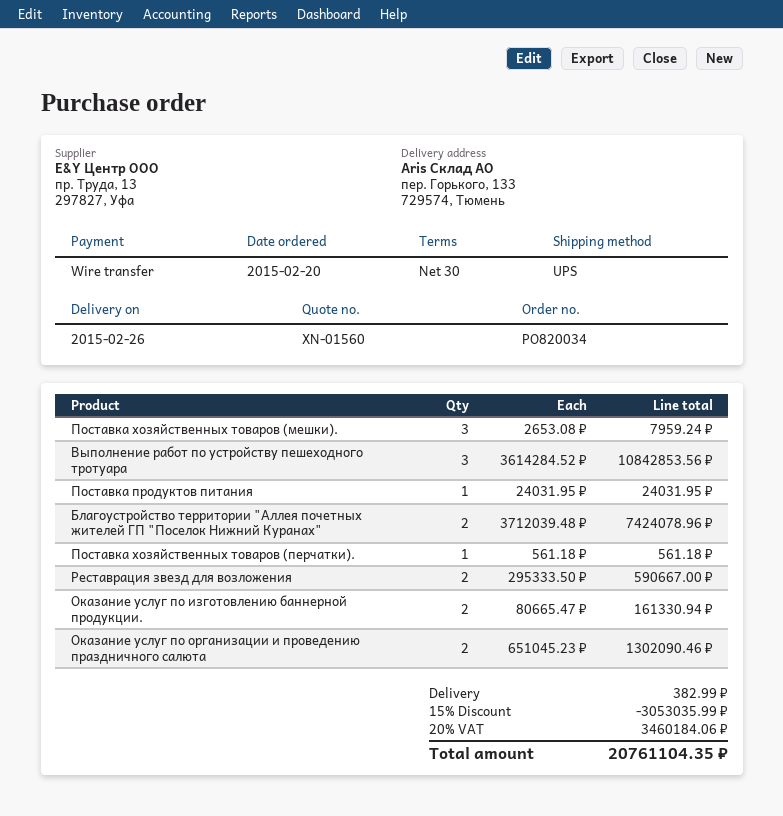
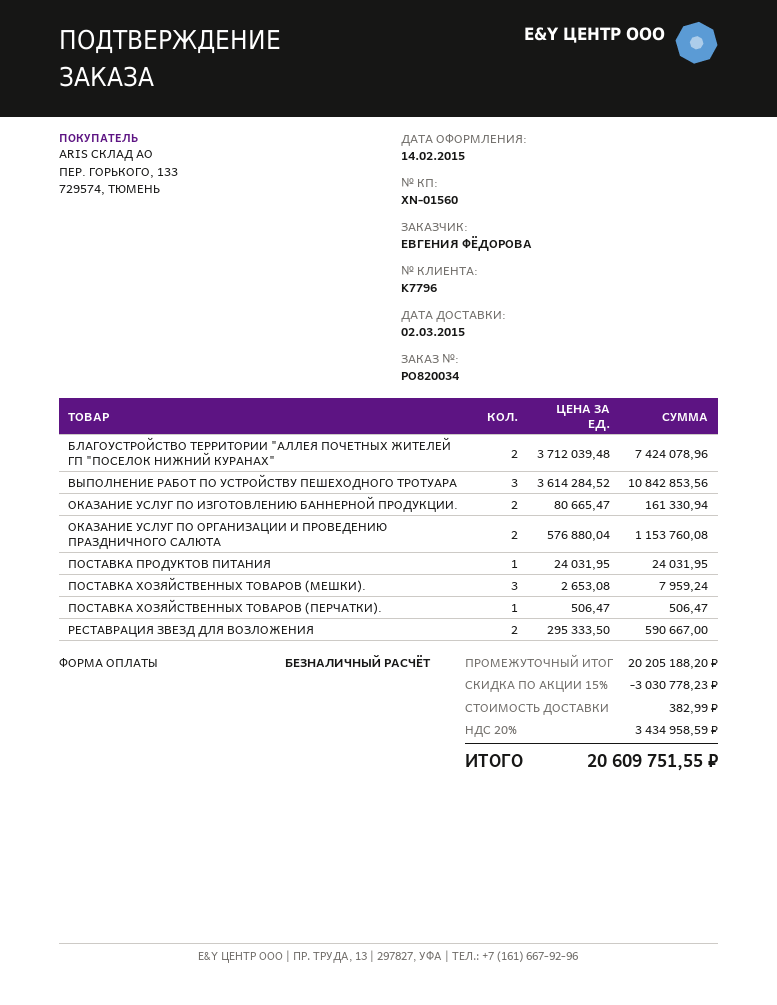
order date: 2015-02-20 -> 2015-02-14
delivery date: 2015-02-26 -> 2015-03-02
Поставка хозяйственных товаров (перчатки).: 1 x 561.18 = 561.18 -> 1 x 506.47 = 506.47
Оказание услуг по организации и проведению праздничного салюта: 2 x 651045.23 = 1302090.46 -> 2 x 576880.04 = 1153760.08
discount: 15% = 3053035.99 -> 15% = 3030778.23
tax: 20% = 3460184.06 -> 20% = 3434958.59
total: 20761104.35 -> 20609751.55

